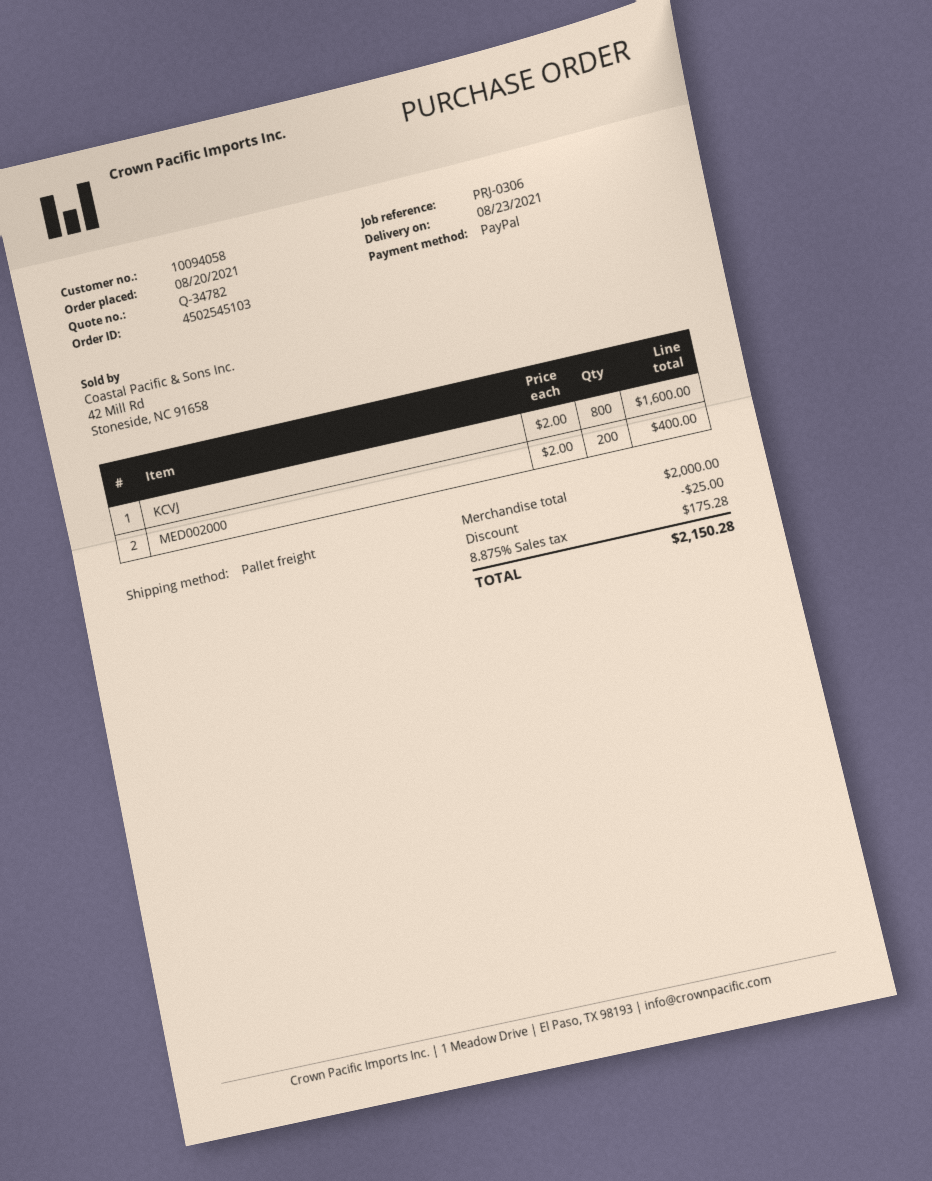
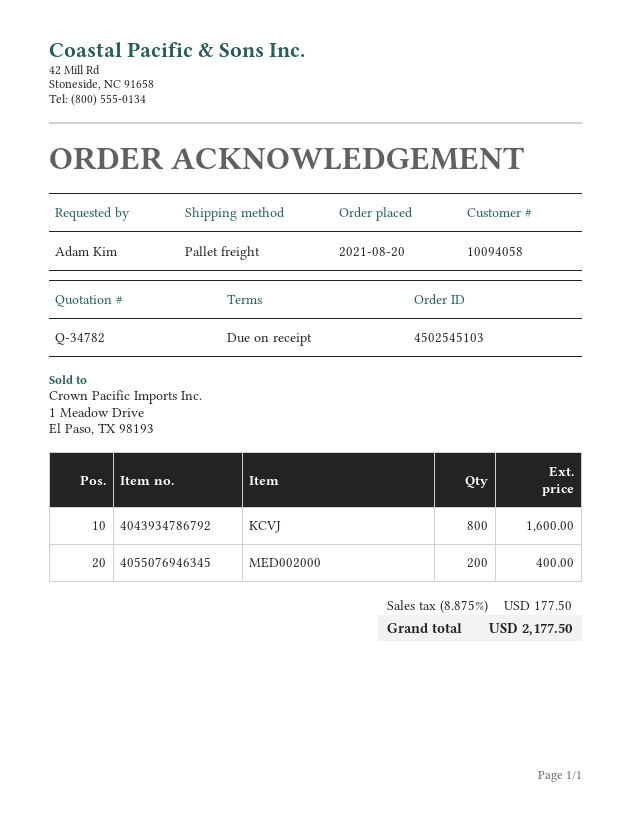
discount: 25.00 -> none
tax: 8.875% = 175.28 -> 8.875% = 177.50
total: 2150.28 -> 2177.50

